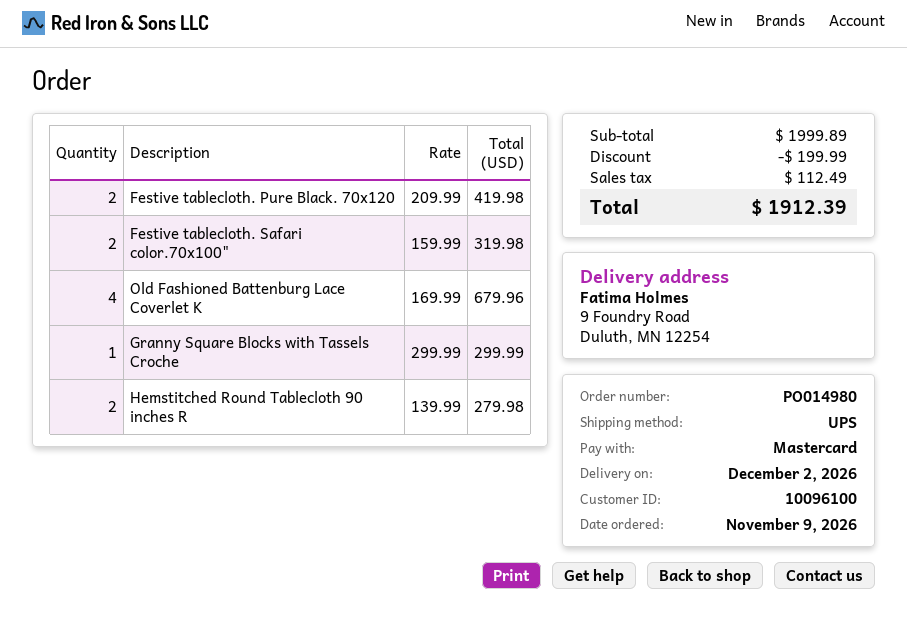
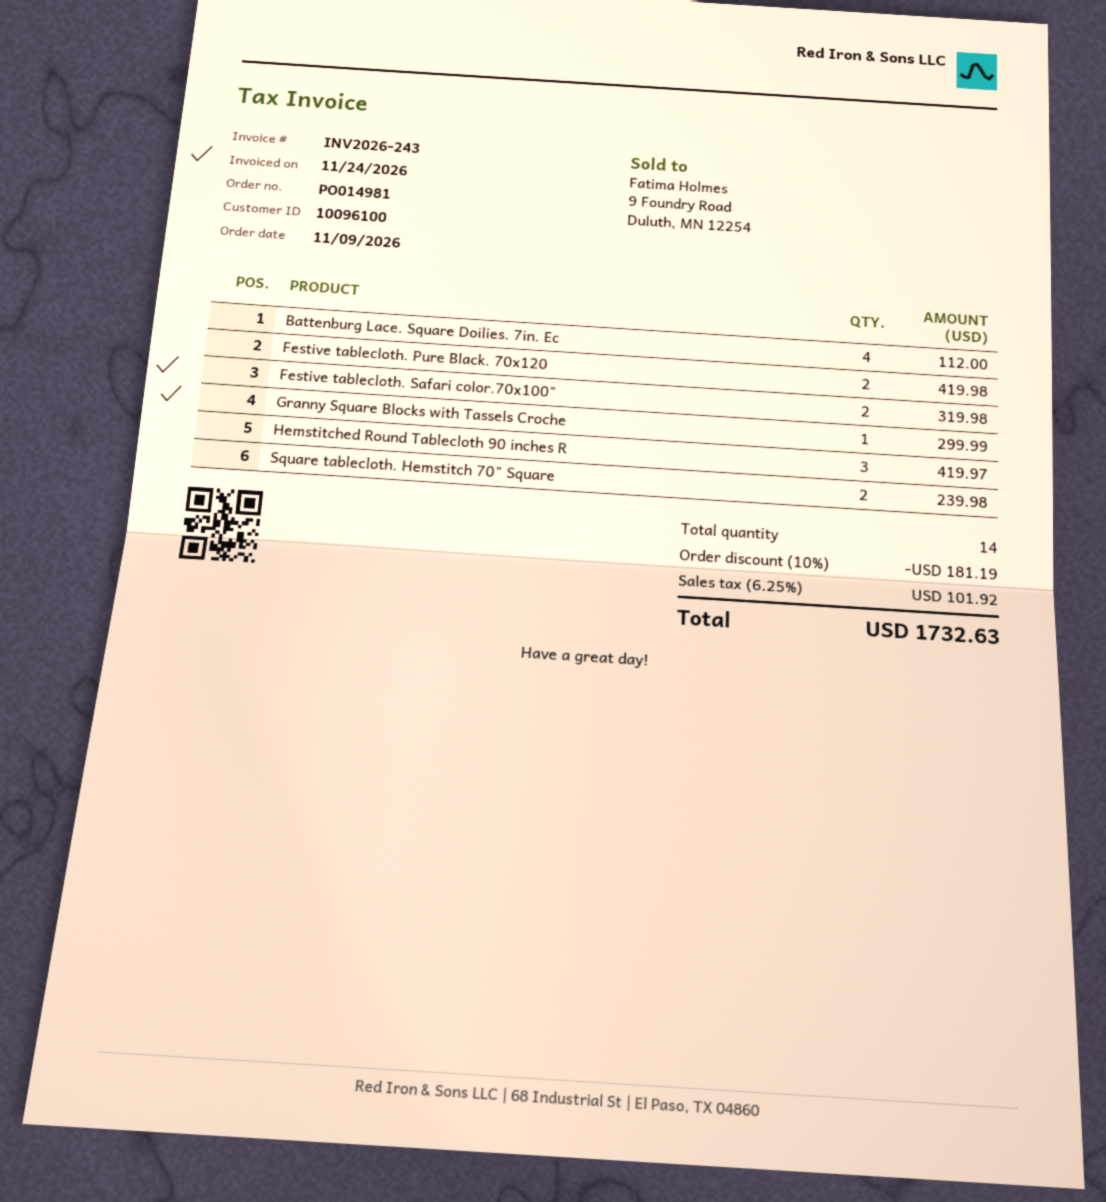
order number: PO014980 -> PO014981
Old Fashioned Battenburg Lace Coverlet K: 4 for 679.96 -> none
Hemstitched Round Tablecloth 90 inches R: 2 for 279.98 -> 3 for 419.97
Battenburg Lace. Square Doilies. 7in. Ec: none -> 4 for 112.00
Square tablecloth. Hemstitch 70" Square: none -> 2 for 239.98
discount: 199.99 -> 181.19
tax: 112.49 -> 101.92
total: 1912.39 -> 1732.63

